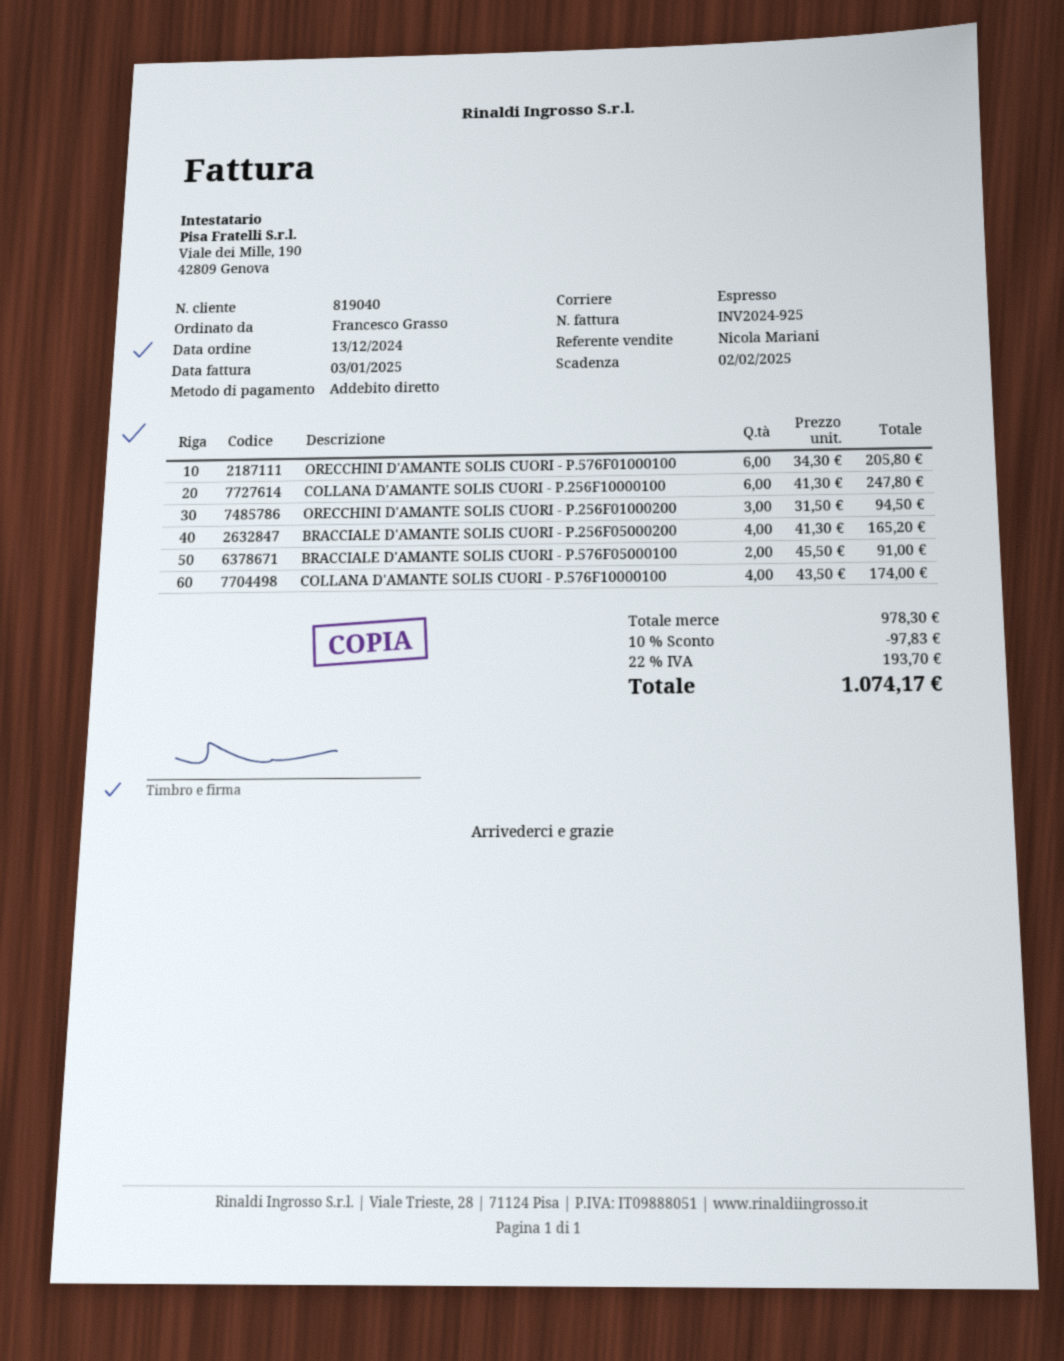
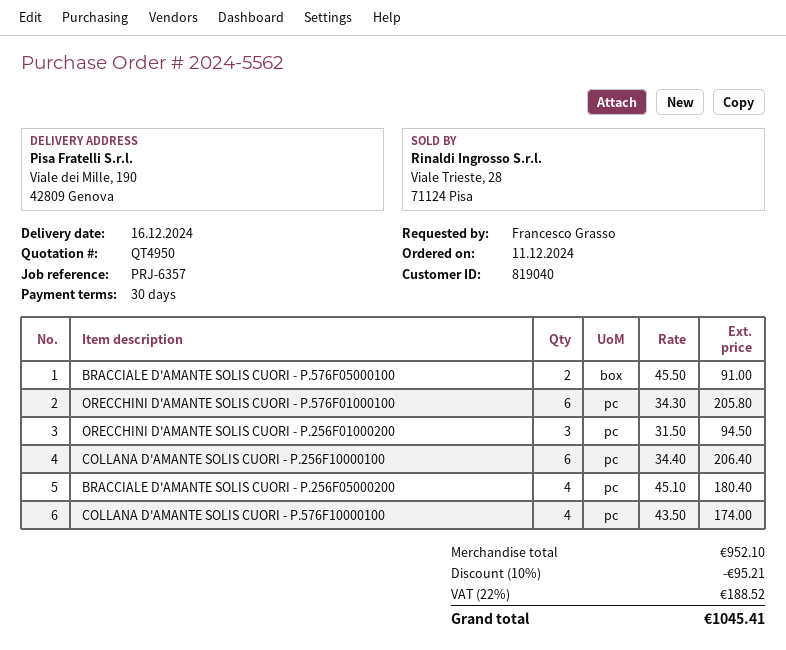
order date: 2024-12-13 -> 2024-12-11
COLLANA D'AMANTE SOLIS CUORI - P.256F10000100: 6 x 41.30 = 247.80 -> 6 x 34.40 = 206.40
BRACCIALE D'AMANTE SOLIS CUORI - P.256F05000200: 4 x 41.30 = 165.20 -> 4 x 45.10 = 180.40
subtotal: 978.30 -> 952.10
discount: 10% = 97.83 -> 10% = 95.21
tax: 22% = 193.70 -> 22% = 188.52
total: 1074.17 -> 1045.41

